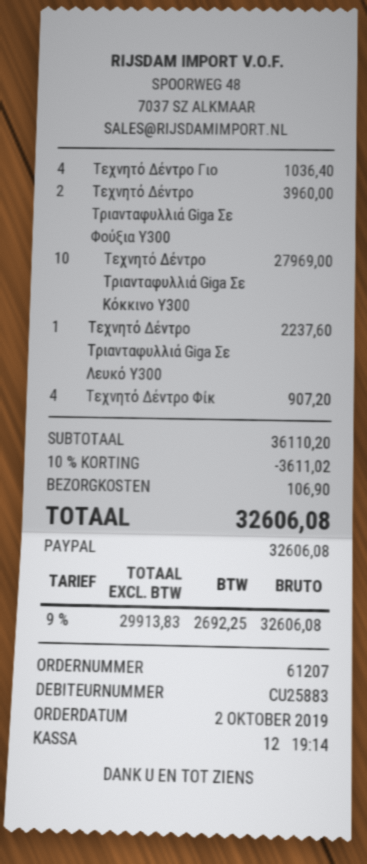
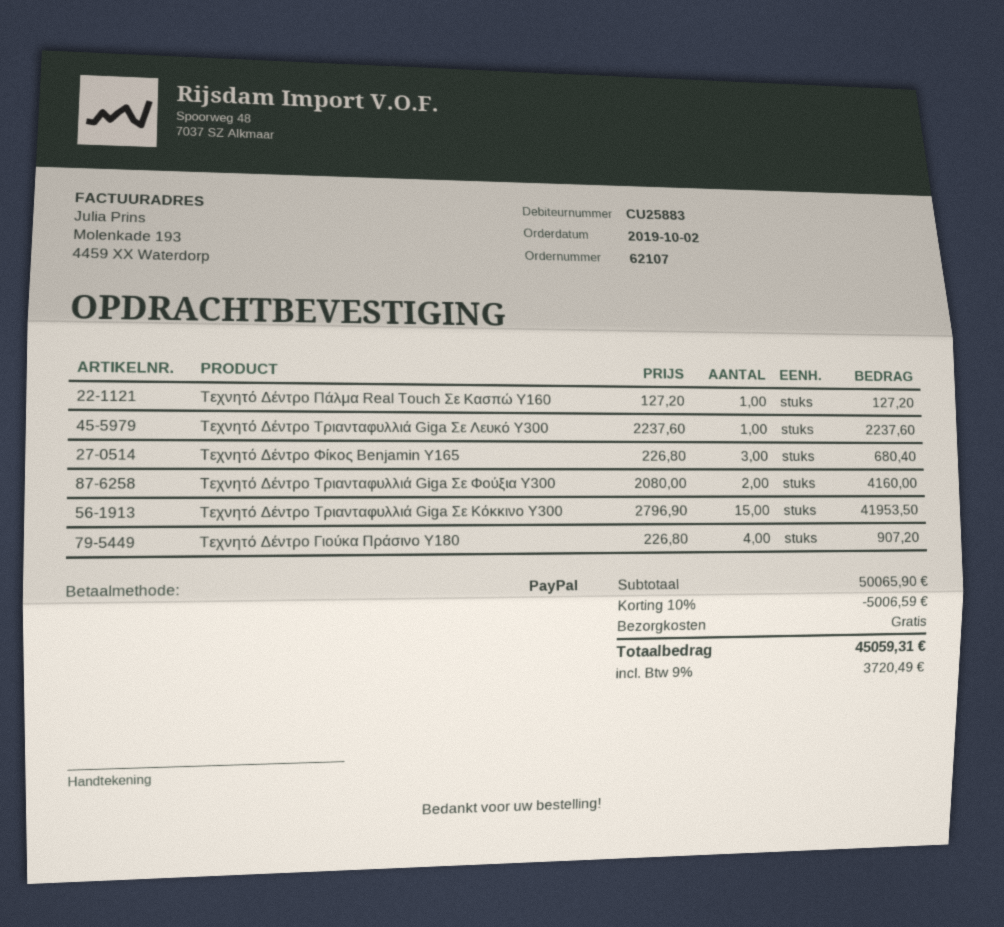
order number: 61207 -> 62107
Τεχνητό Δέντρο Γιο: 4 for 1036.40 -> 4 for 907.20
Τεχνητό Δέντρο Τριανταφυλλιά Giga Σε Φούξια Υ300: 2 for 3960.00 -> 2 for 4160.00
Τεχνητό Δέντρο Τριανταφυλλιά Giga Σε Κόκκινο Υ300: 10 for 27969.00 -> 15 for 41953.50
Τεχνητό Δέντρο Φίκ: 4 for 907.20 -> 3 for 680.40
Τεχνητό Δέντρο Πάλμα Real Touch Σε Κασπώ Υ160: none -> 1 for 127.20
subtotal: 36110.20 -> 50065.90
discount: 10% = 3611.02 -> 10% = 5006.59
shipping: 106.90 -> 0.00
tax: 9% = 2692.25 -> 9% = 3720.49
total: 32606.08 -> 45059.31

